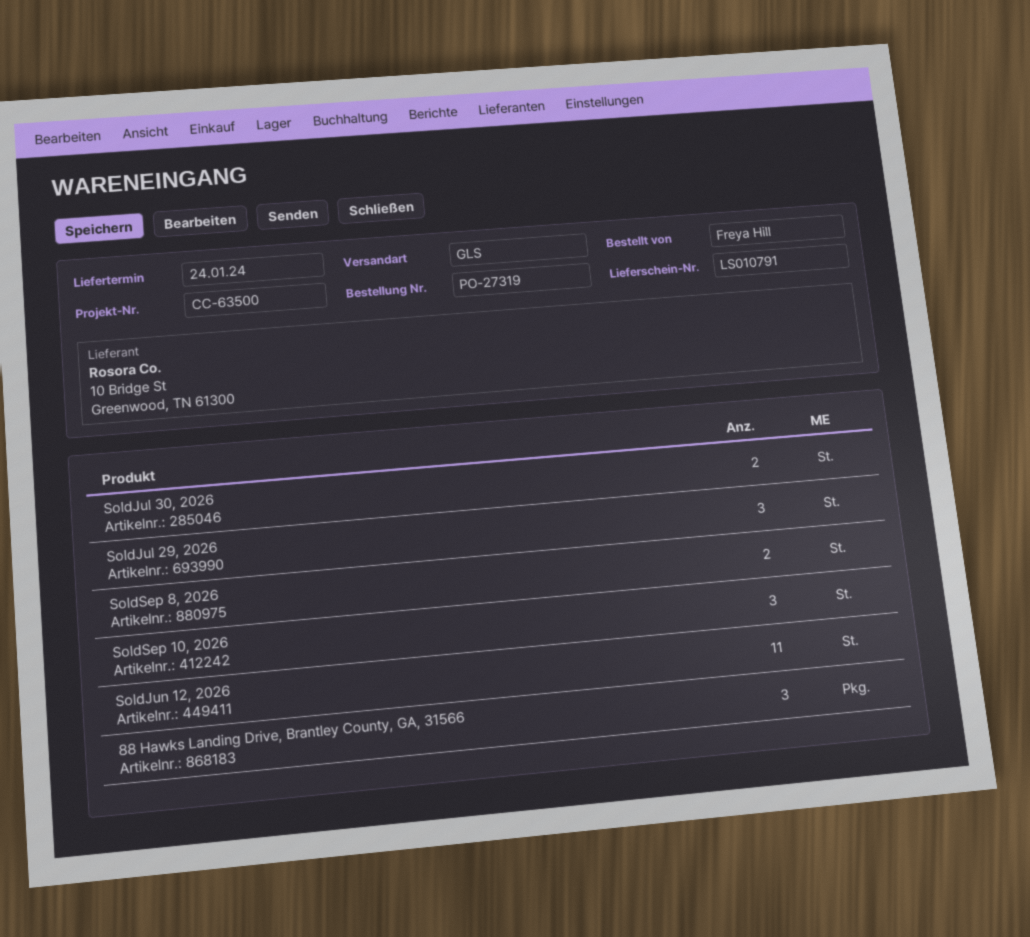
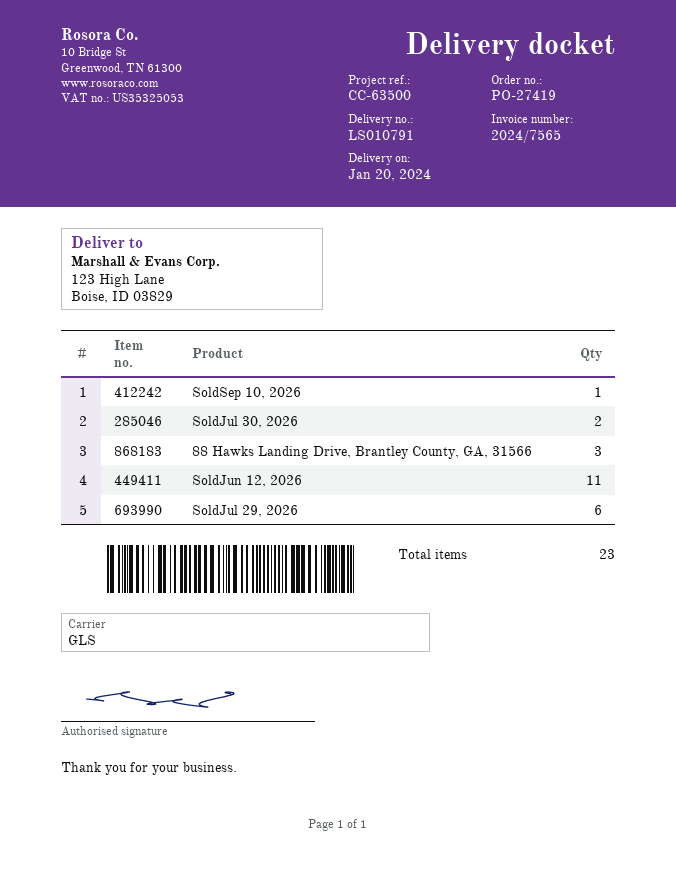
order number: PO-27319 -> PO-27419
delivery date: 2024-01-24 -> 2024-01-20
SoldJul 29, 2026: 3 -> 6
SoldSep 8, 2026: 2 -> none
SoldSep 10, 2026: 3 -> 1

